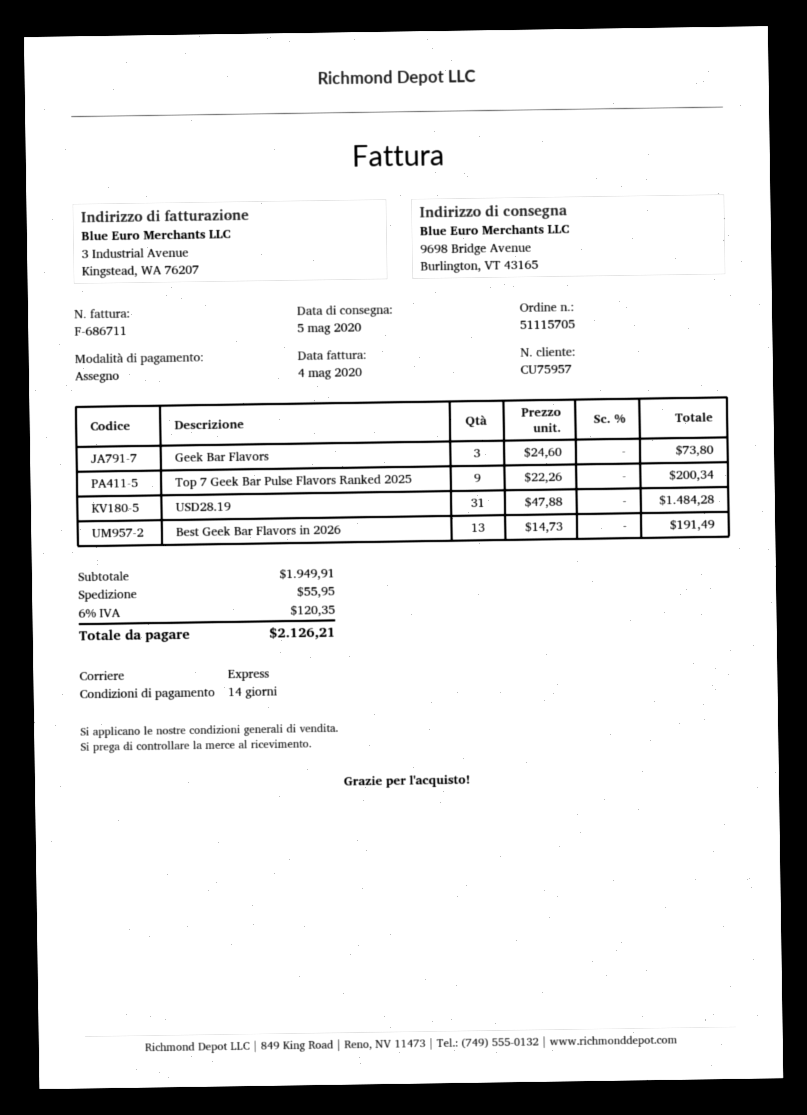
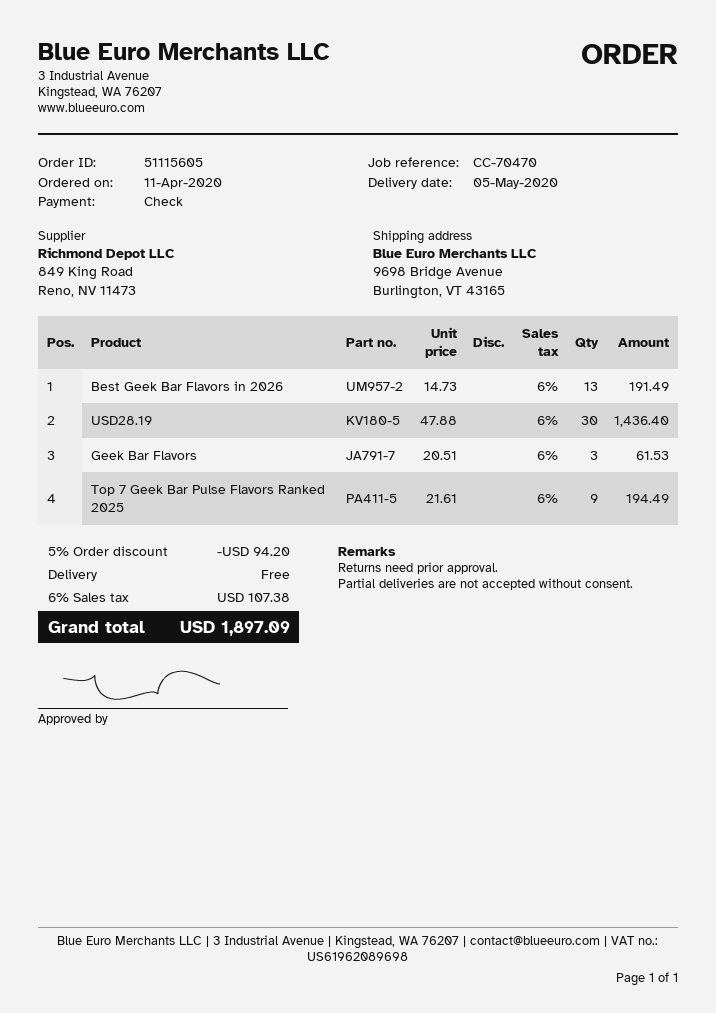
order number: 51115705 -> 51115605
Geek Bar Flavors: 3 x 24.60 = 73.80 -> 3 x 20.51 = 61.53
Top 7 Geek Bar Pulse Flavors Ranked 2025: 9 x 22.26 = 200.34 -> 9 x 21.61 = 194.49
USD28.19: 31 x 47.88 = 1484.28 -> 30 x 47.88 = 1436.40
discount: none -> 5% = 94.20
shipping: 55.95 -> 0.00
tax: 6% = 120.35 -> 6% = 107.38
total: 2126.21 -> 1897.09

